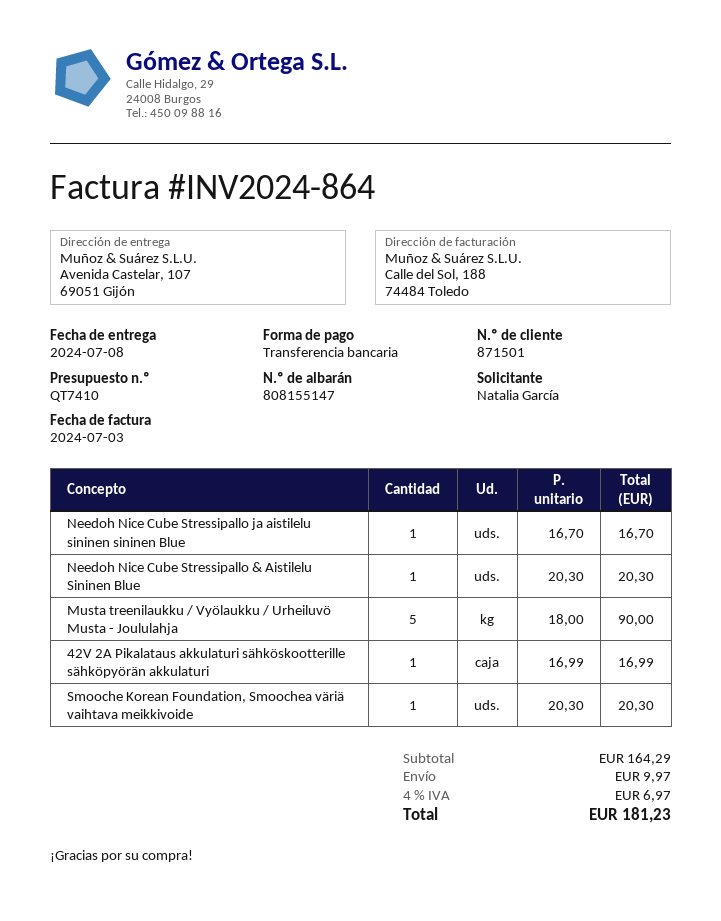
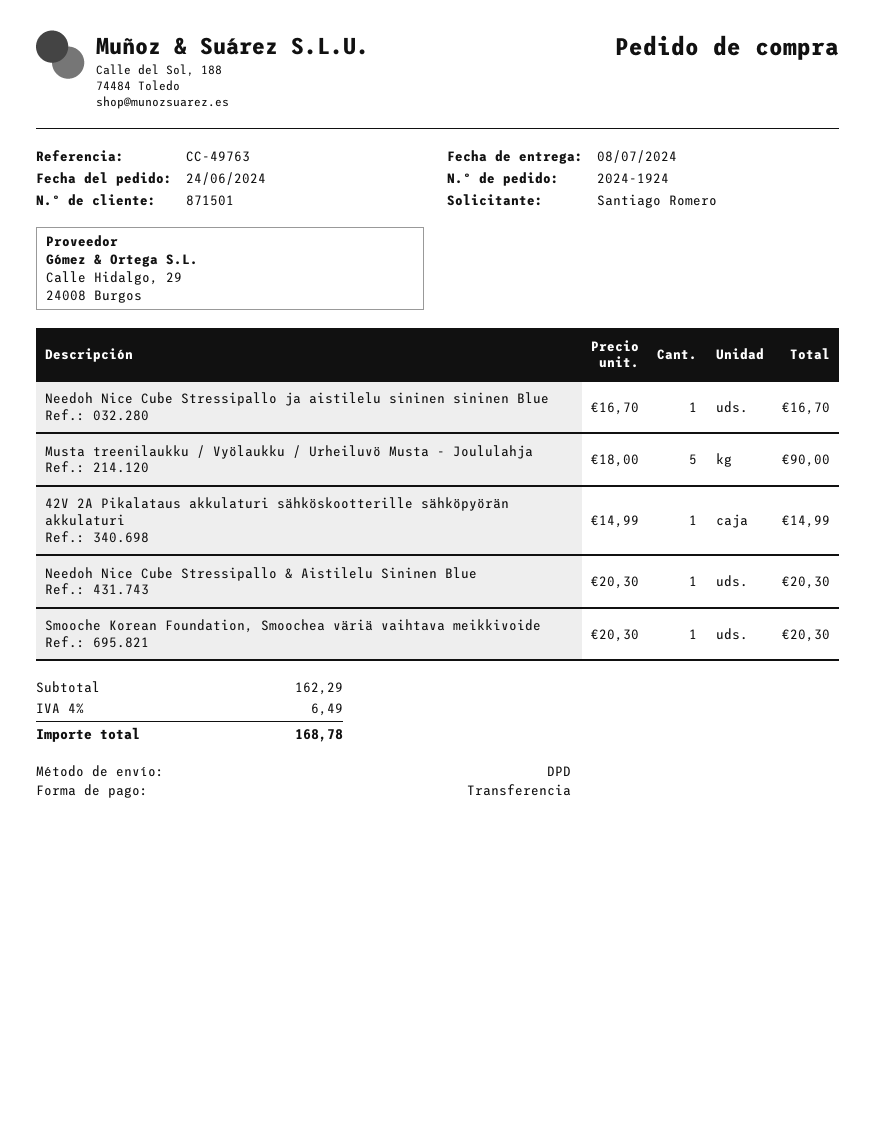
ordered by: Natalia García -> Santiago Romero
42V 2A Pikalataus akkulaturi sähköskootterille sähköpyörän akkulaturi: 1 x 16.99 = 16.99 -> 1 x 14.99 = 14.99
subtotal: 164.29 -> 162.29
shipping: 9.97 -> none
tax: 4% = 6.97 -> 4% = 6.49
total: 181.23 -> 168.78

